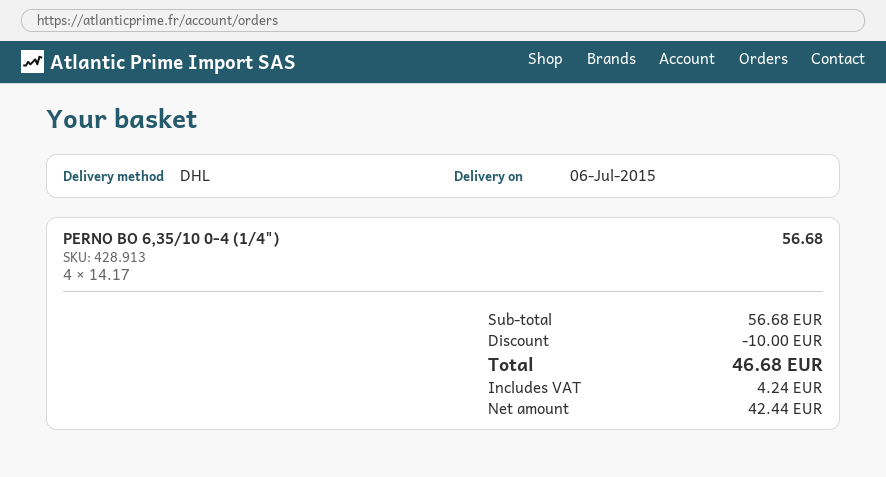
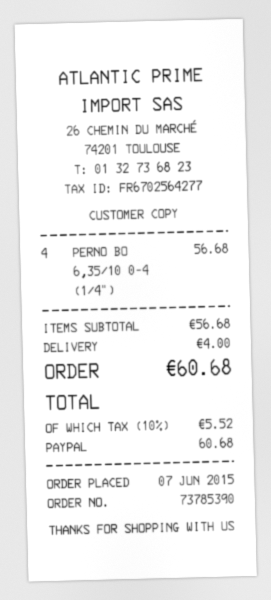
discount: 10.00 -> none
shipping: none -> 4.00
tax: 4.24 -> 5.52
total: 46.68 -> 60.68

